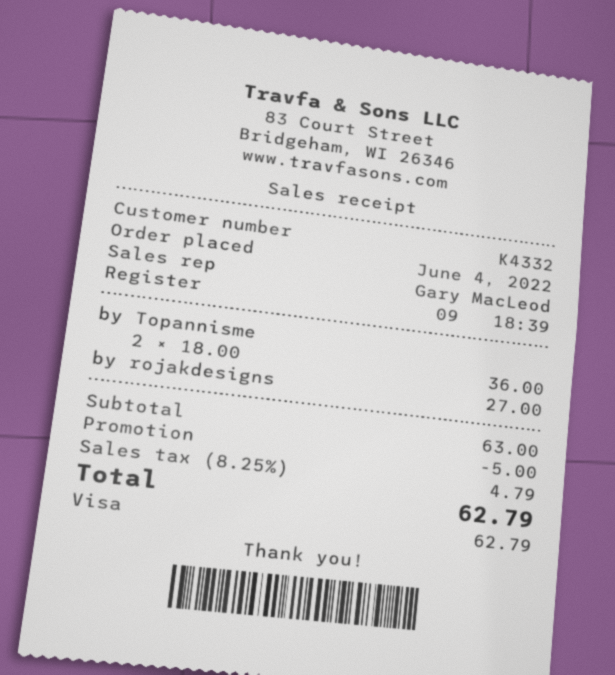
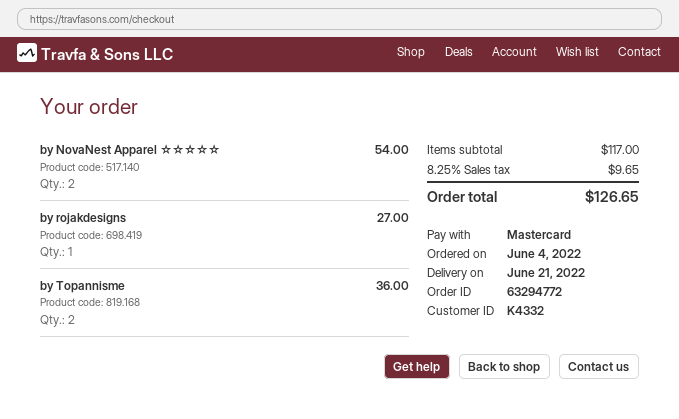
payment method: Visa -> Mastercard
by NovaNest Apparel ☆☆☆☆☆: none -> 2 for 54.00
subtotal: 63.00 -> 117.00
discount: 5.00 -> none
tax: 8.25% = 4.79 -> 8.25% = 9.65
total: 62.79 -> 126.65

